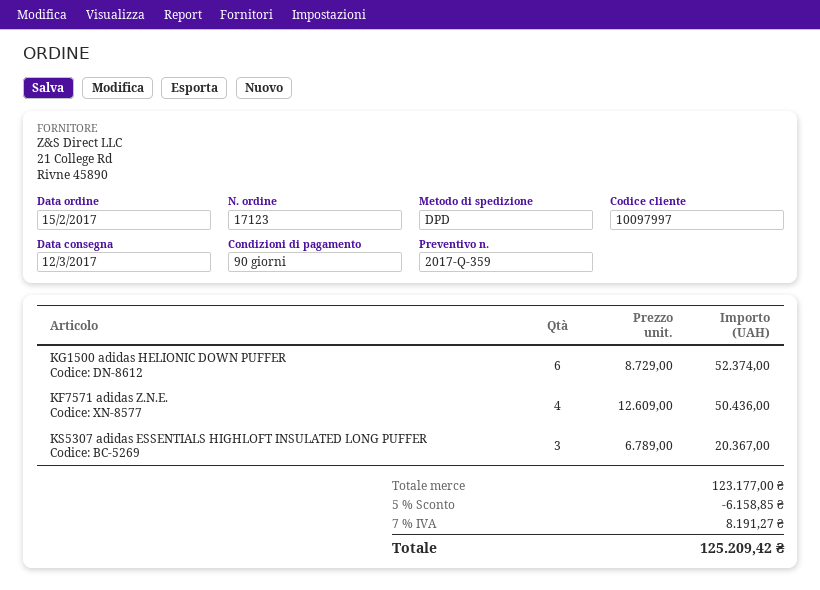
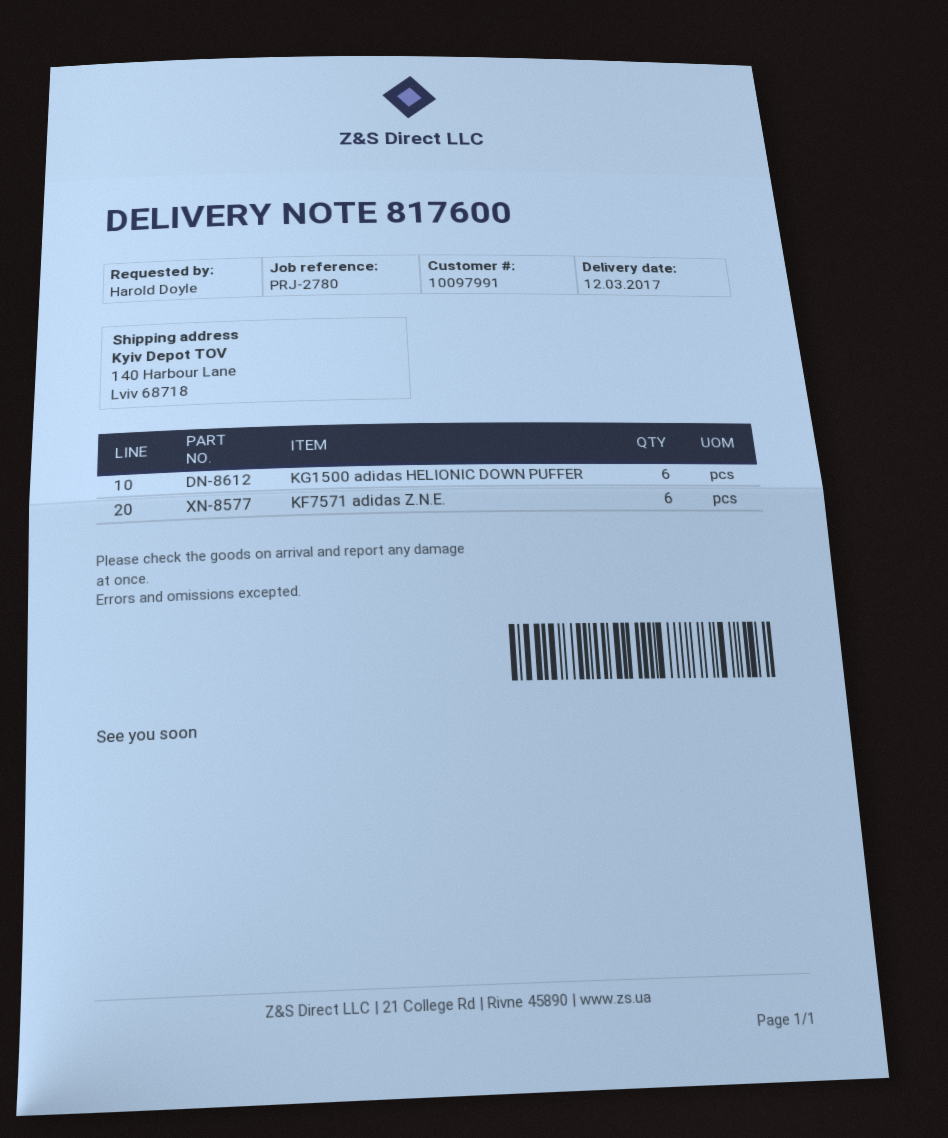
customer number: 10097997 -> 10097991
KF7571 adidas Z.N.E.: 4 -> 6
KS5307 adidas ESSENTIALS HIGHLOFT INSULATED LONG PUFFER: 3 -> none

